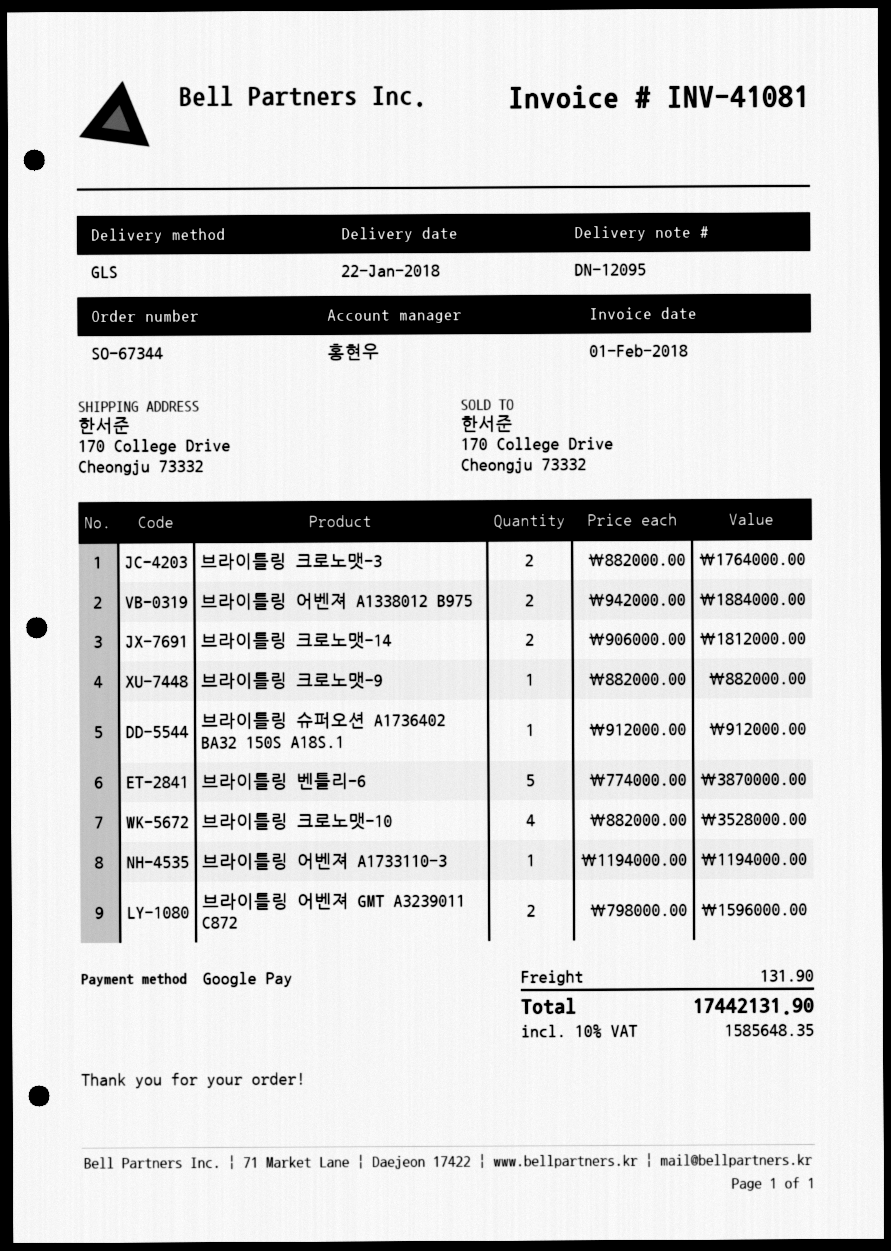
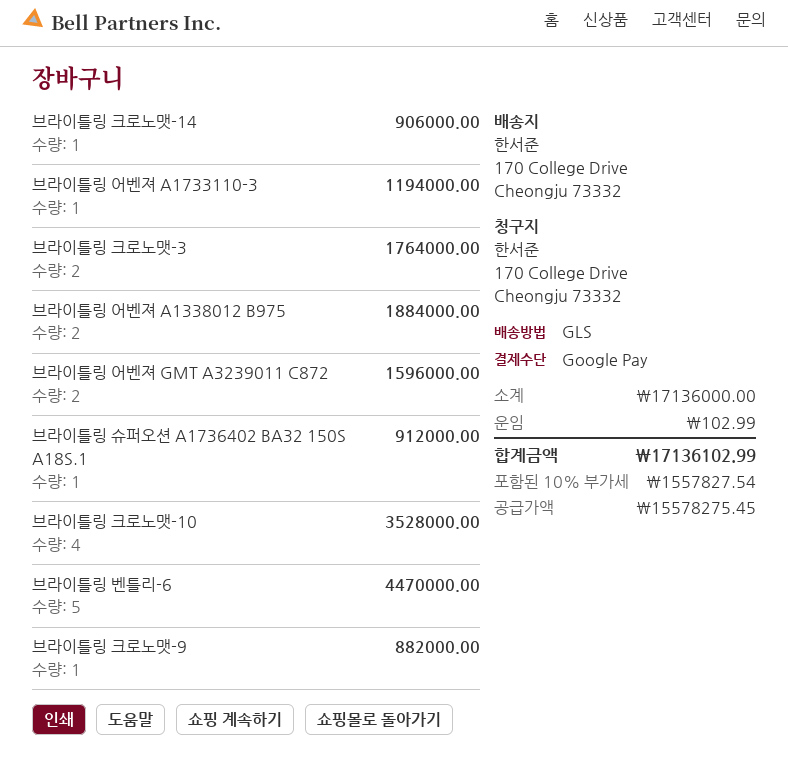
브라이틀링 크로노맷-14: 2 for 1812000.00 -> 1 for 906000.00
브라이틀링 벤틀리-6: 5 for 3870000.00 -> 5 for 4470000.00
shipping: 131.90 -> 102.99
tax: 10% = 1585648.35 -> 10% = 1557827.54
total: 17442131.90 -> 17136102.99

